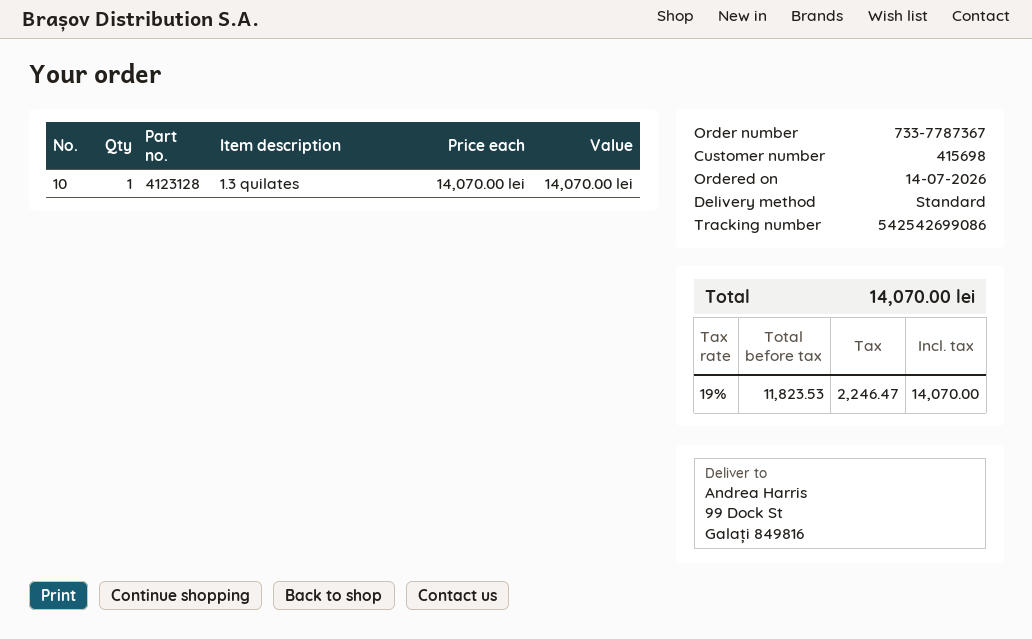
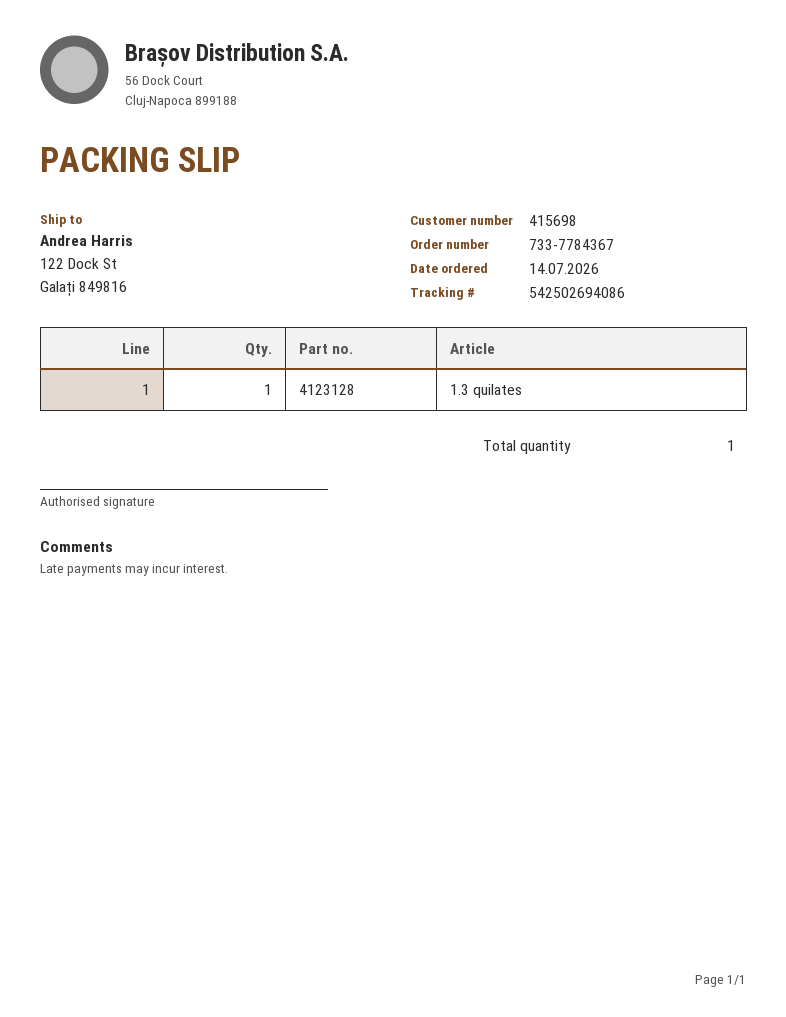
order number: 733-7787367 -> 733-7784367
tracking number: 542542699086 -> 542502694086
ship to: 99 Dock St, Galați 849816 -> 122 Dock St, Galați 849816

